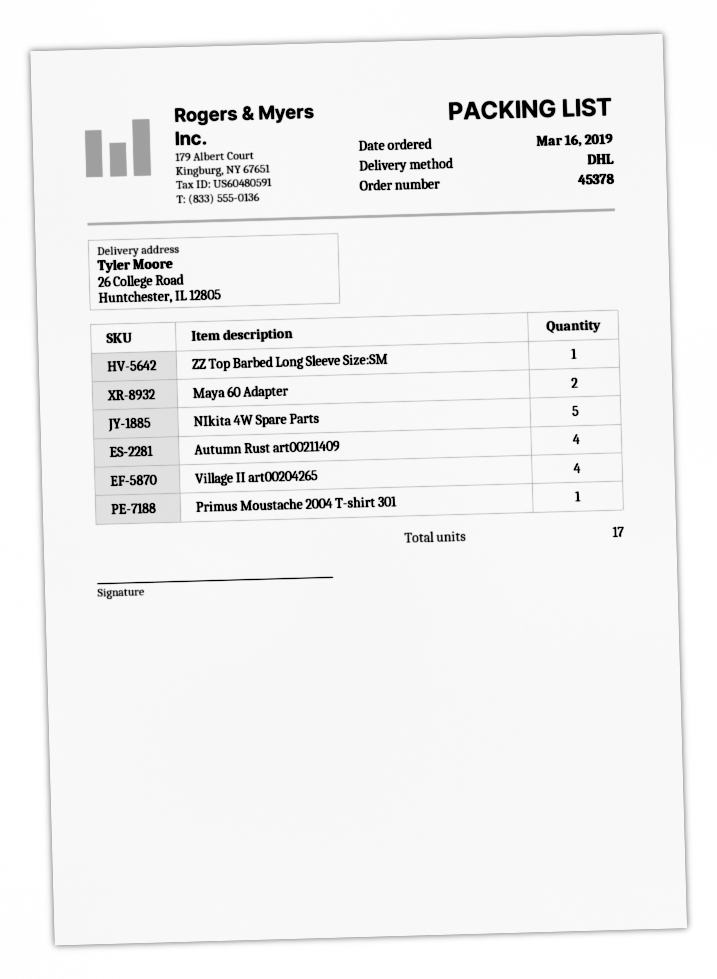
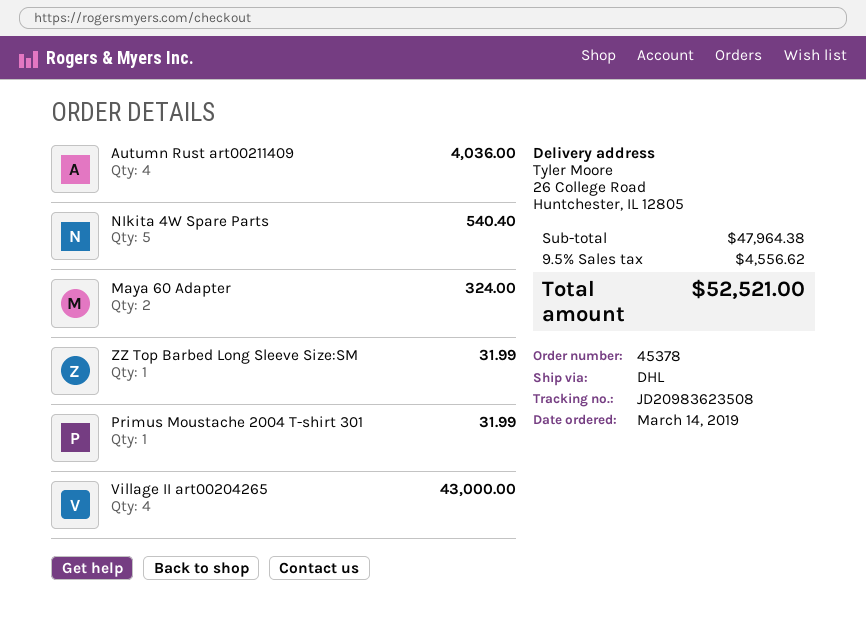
order date: 2019-03-16 -> 2019-03-14

